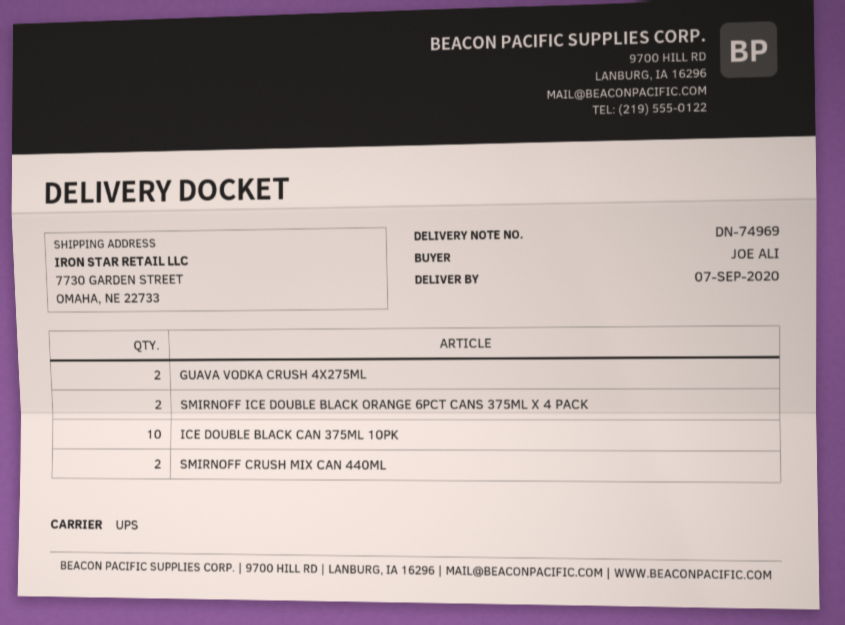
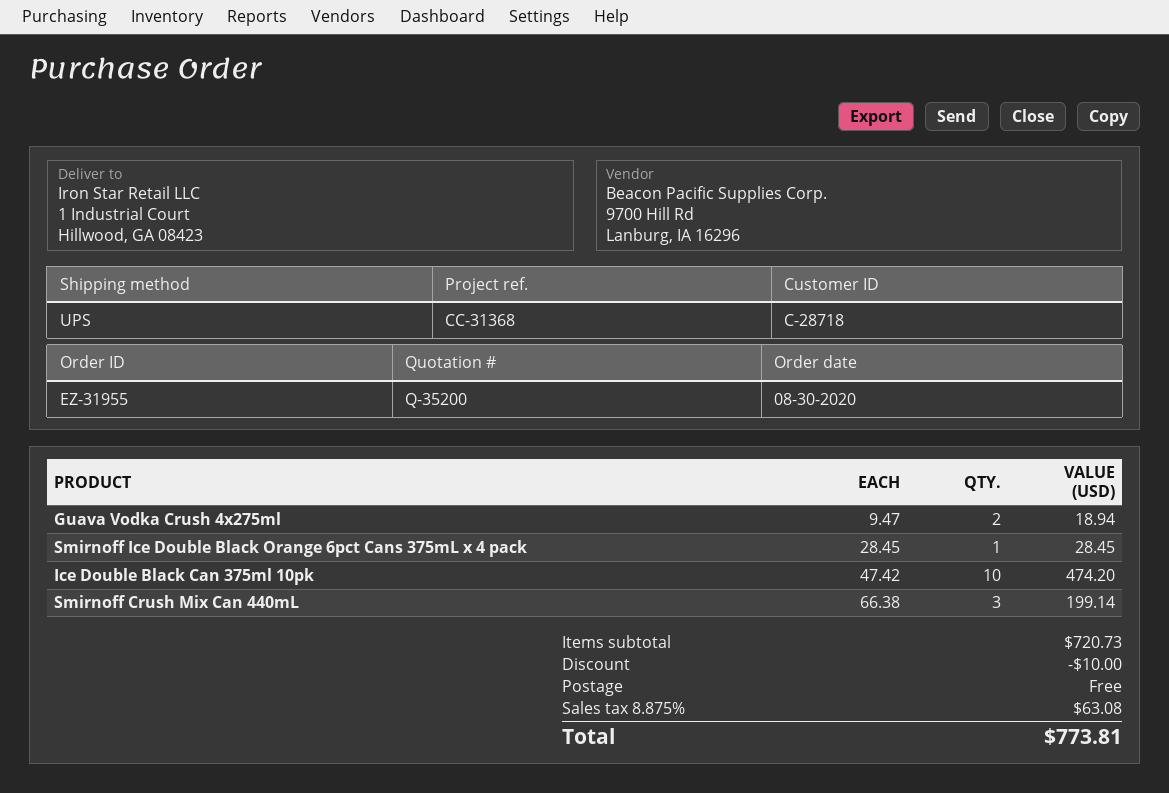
ship to: 7730 GARDEN STREET, OMAHA, NE 22733 -> 1 Industrial Court, Hillwood, GA 08423
SMIRNOFF ICE DOUBLE BLACK ORANGE 6PCT CANS 375ML X 4 PACK: 2 -> 1
SMIRNOFF CRUSH MIX CAN 440ML: 2 -> 3

